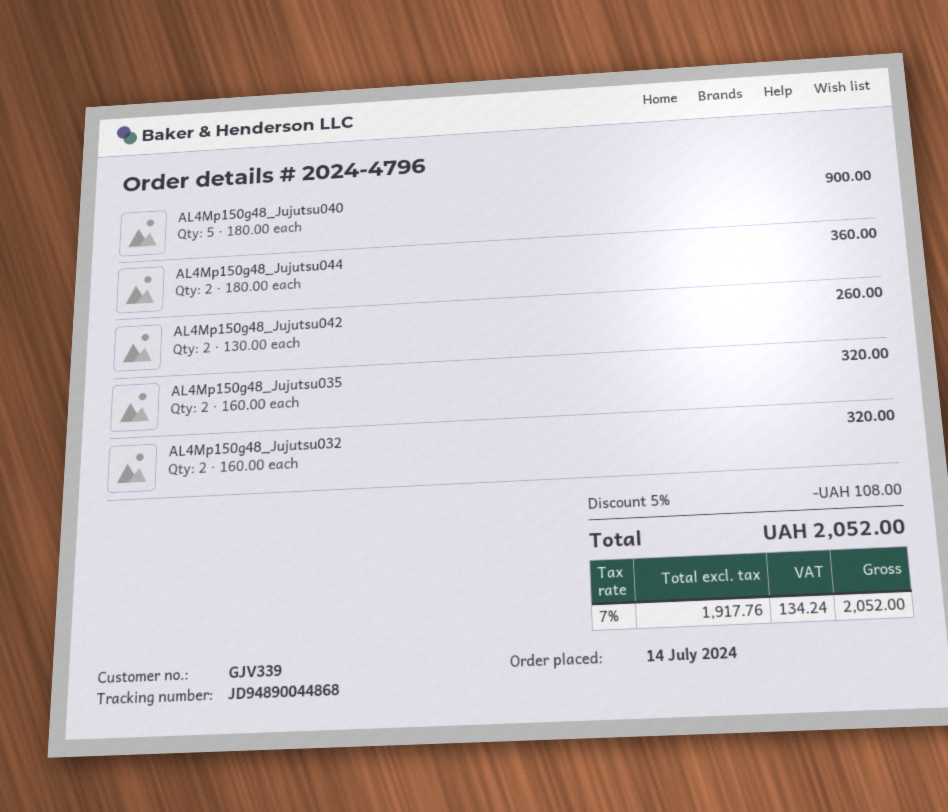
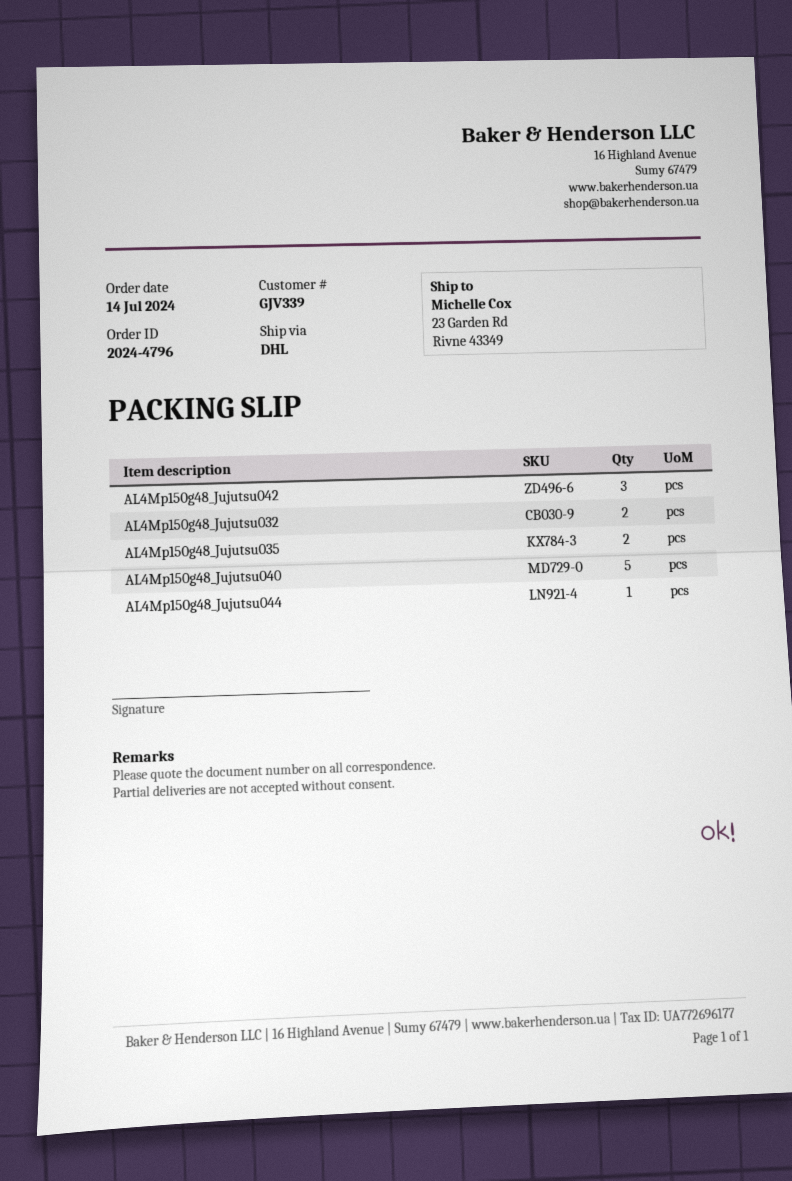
AL4Mp150g48_Jujutsu044: 2 -> 1
AL4Mp150g48_Jujutsu042: 2 -> 3

